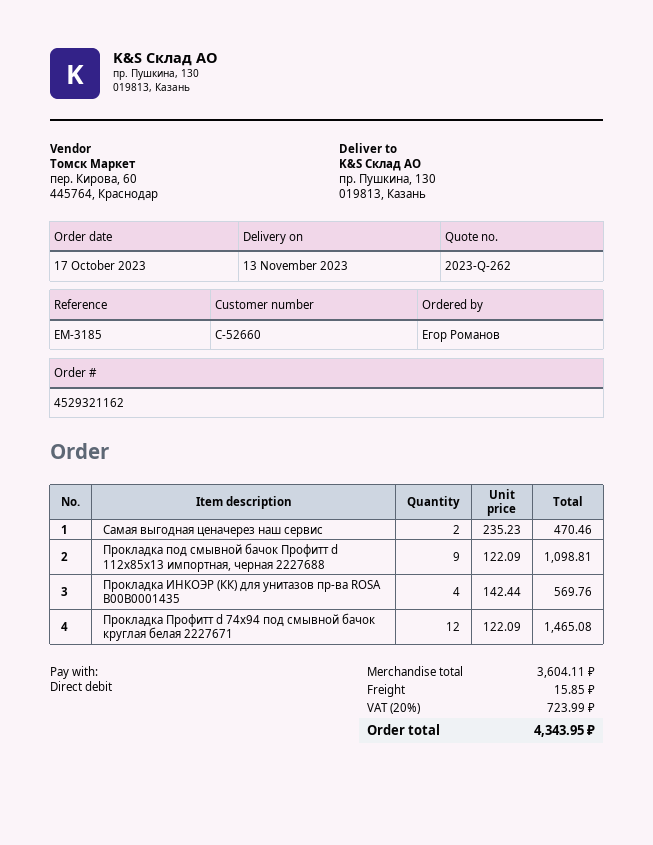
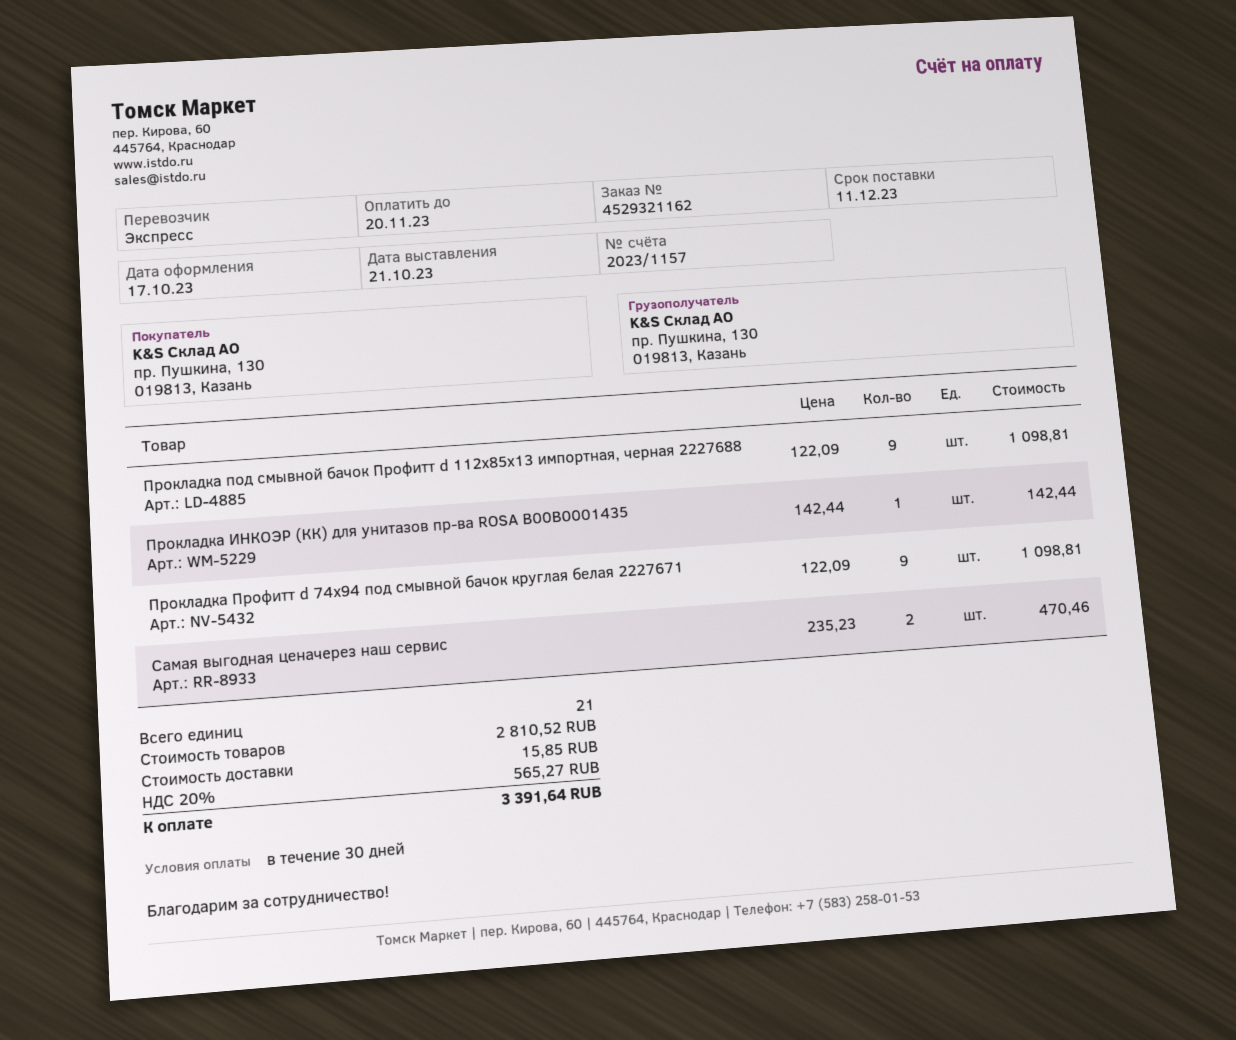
delivery date: 2023-11-13 -> 2023-12-11
Прокладка ИНКОЭР (КК) для унитазов пр-ва ROSA В00В0001435: 4 x 142.44 = 569.76 -> 1 x 142.44 = 142.44
Прокладка Профитт d 74x94 под смывной бачок круглая белая 2227671: 12 x 122.09 = 1465.08 -> 9 x 122.09 = 1098.81
subtotal: 3604.11 -> 2810.52
tax: 20% = 723.99 -> 20% = 565.27
total: 4343.95 -> 3391.64

